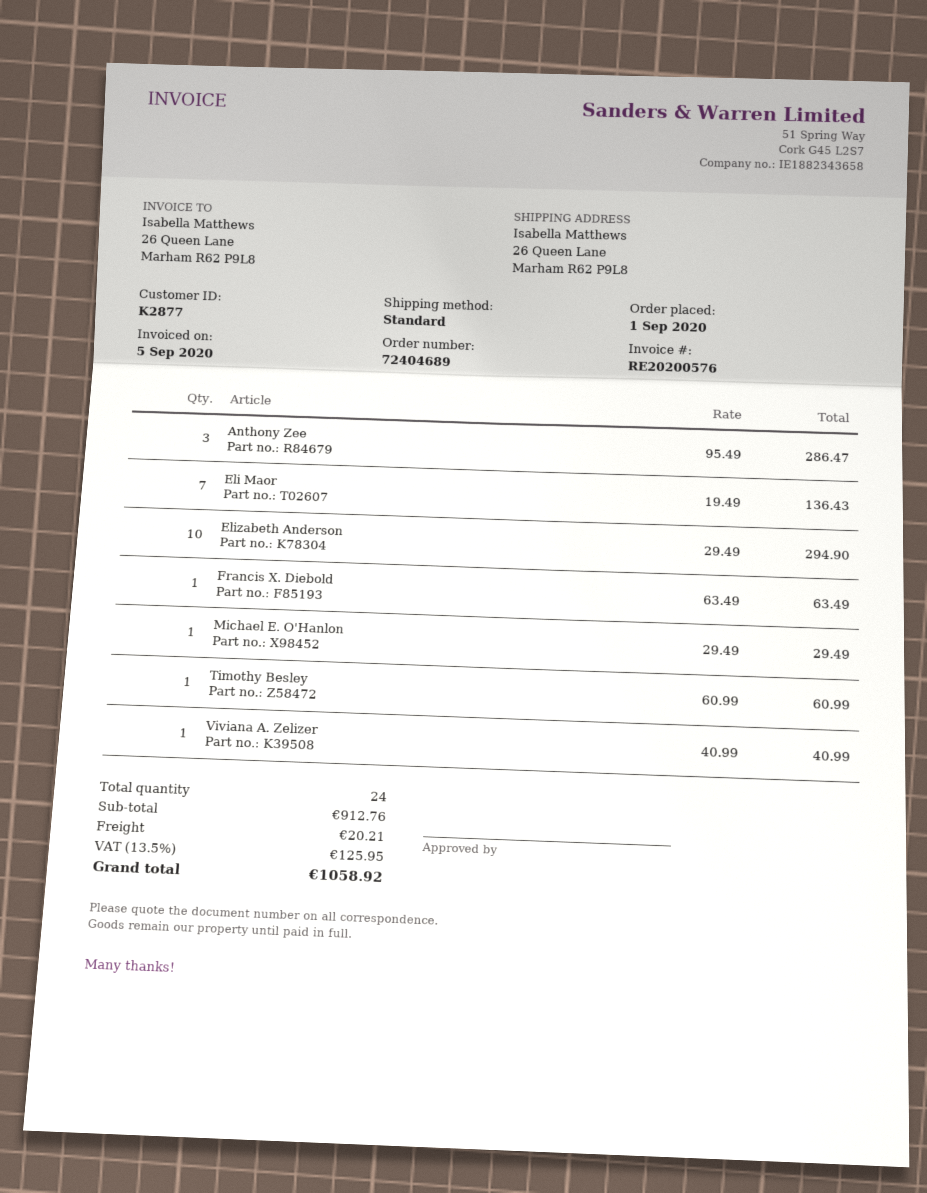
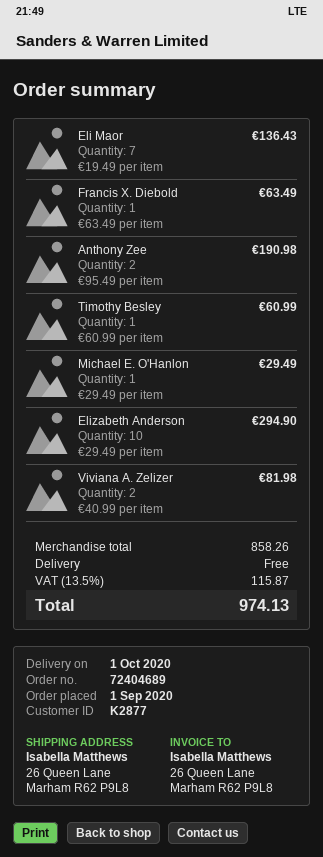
Anthony Zee: 3 x 95.49 = 286.47 -> 2 x 95.49 = 190.98
Viviana A. Zelizer: 1 x 40.99 = 40.99 -> 2 x 40.99 = 81.98
subtotal: 912.76 -> 858.26
shipping: 20.21 -> 0.00
tax: 13.5% = 125.95 -> 13.5% = 115.87
total: 1058.92 -> 974.13

